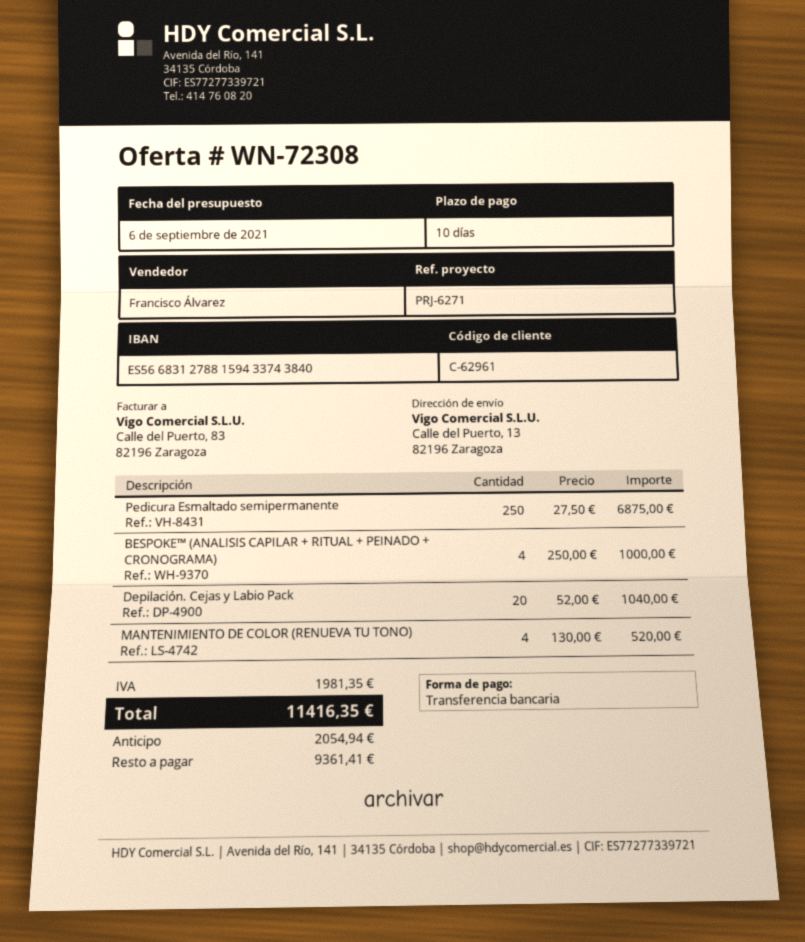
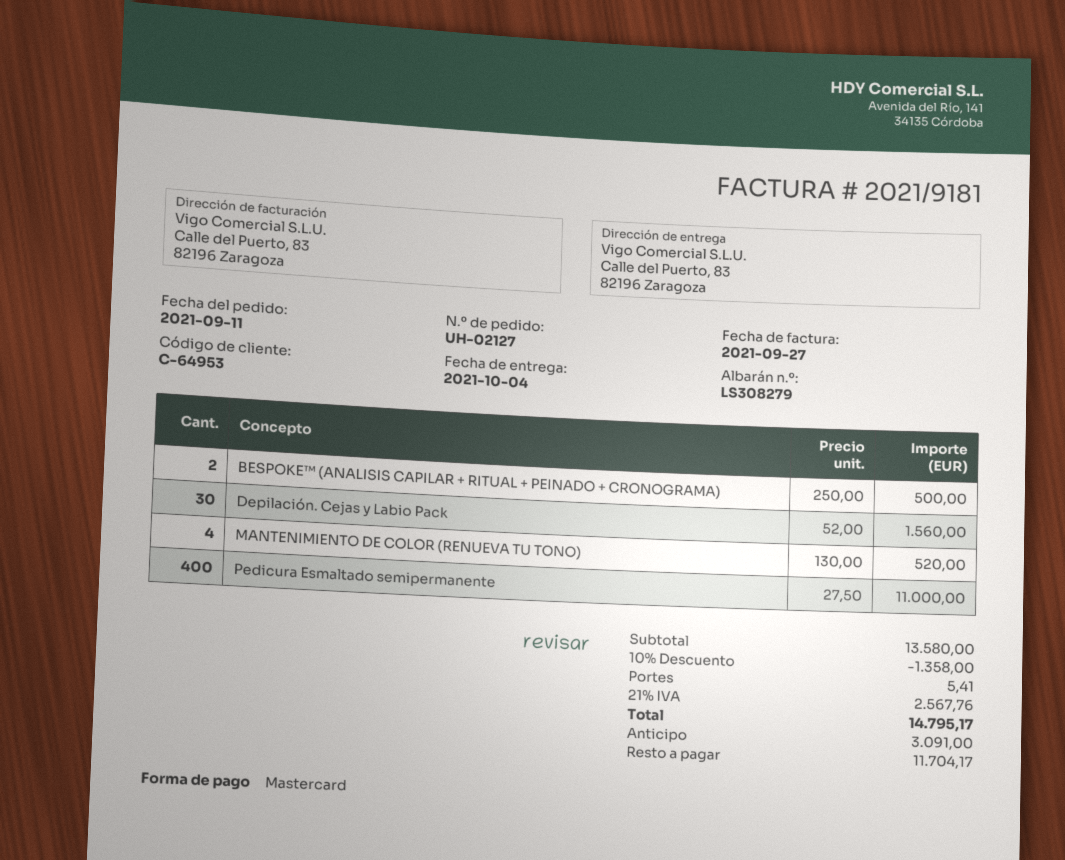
customer number: C-62961 -> C-64953
payment method: bank transfer -> Mastercard
ship to: Calle del Puerto, 13, 82196 Zaragoza -> Calle del Puerto, 83, 82196 Zaragoza
Pedicura Esmaltado semipermanente: 250 x 27.50 = 6875.00 -> 400 x 27.50 = 11000.00
BESPOKE™ (ANALISIS CAPILAR + RITUAL + PEINADO + CRONOGRAMA): 4 x 250.00 = 1000.00 -> 2 x 250.00 = 500.00
Depilación. Cejas y Labio Pack: 20 x 52.00 = 1040.00 -> 30 x 52.00 = 1560.00
discount: none -> 10% = 1358.00
shipping: none -> 5.41
tax: 1981.35 -> 2567.76
total: 11416.35 -> 14795.17
deposit: 2054.94 -> 3091.00
balance: 9361.41 -> 11704.17

